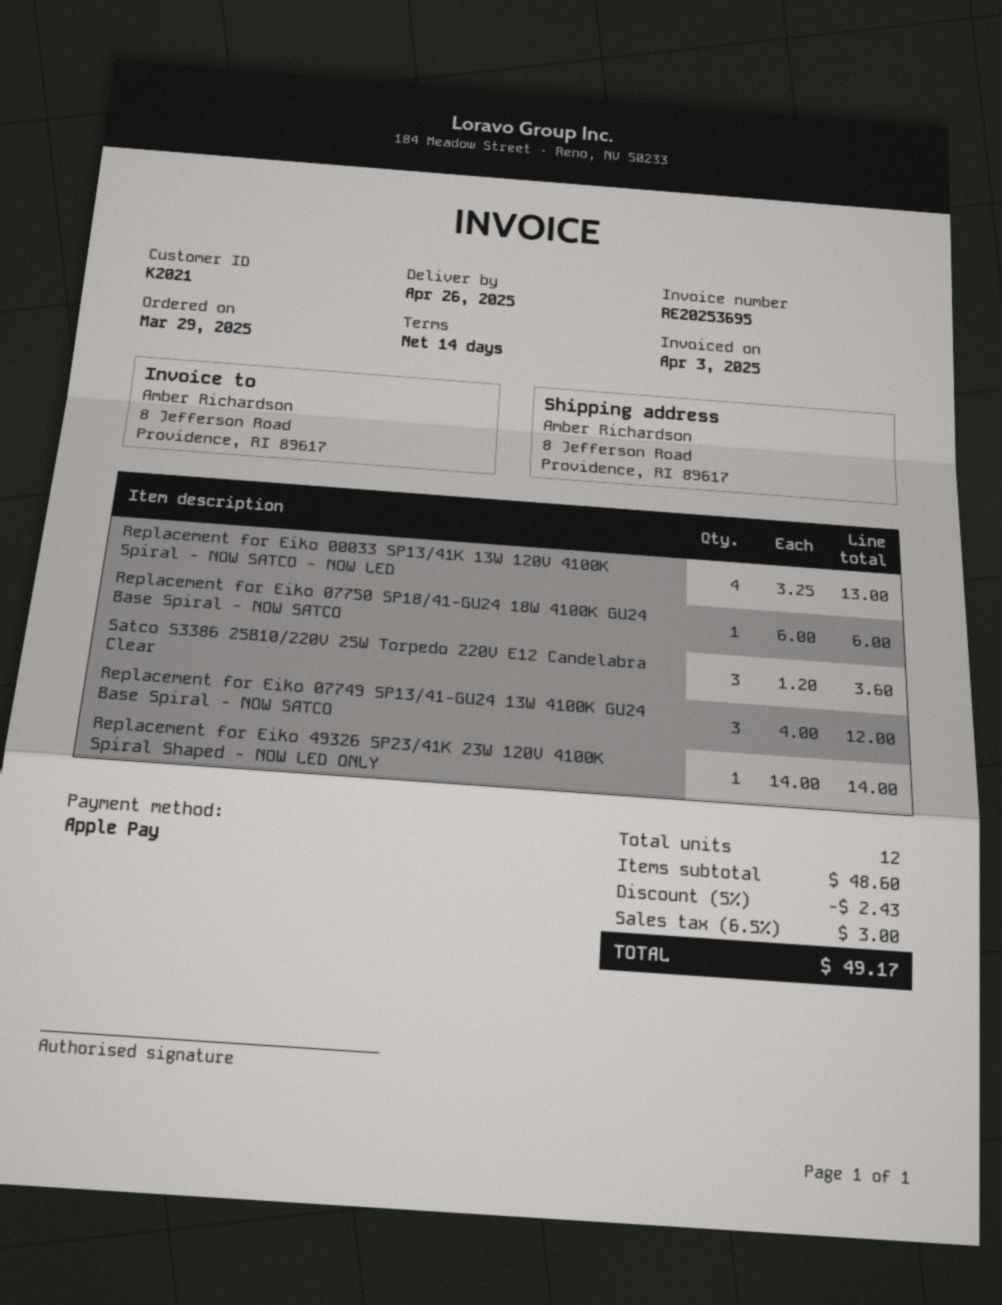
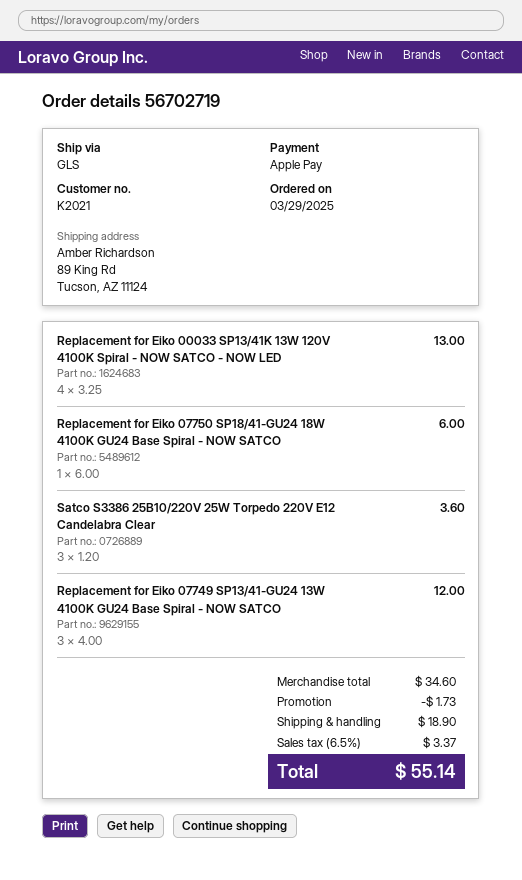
ship to: 8 Jefferson Road, Providence, RI 89617 -> 89 King Rd, Tucson, AZ 11124
Replacement for Eiko 49326 SP23/41K 23W 120V 4100K Spiral Shaped - NOW LED ONLY: 1 x 14.00 = 14.00 -> none
subtotal: 48.60 -> 34.60
discount: 2.43 -> 1.73
shipping: none -> 18.90
tax: 6.5% = 3.00 -> 6.5% = 3.37
total: 49.17 -> 55.14

